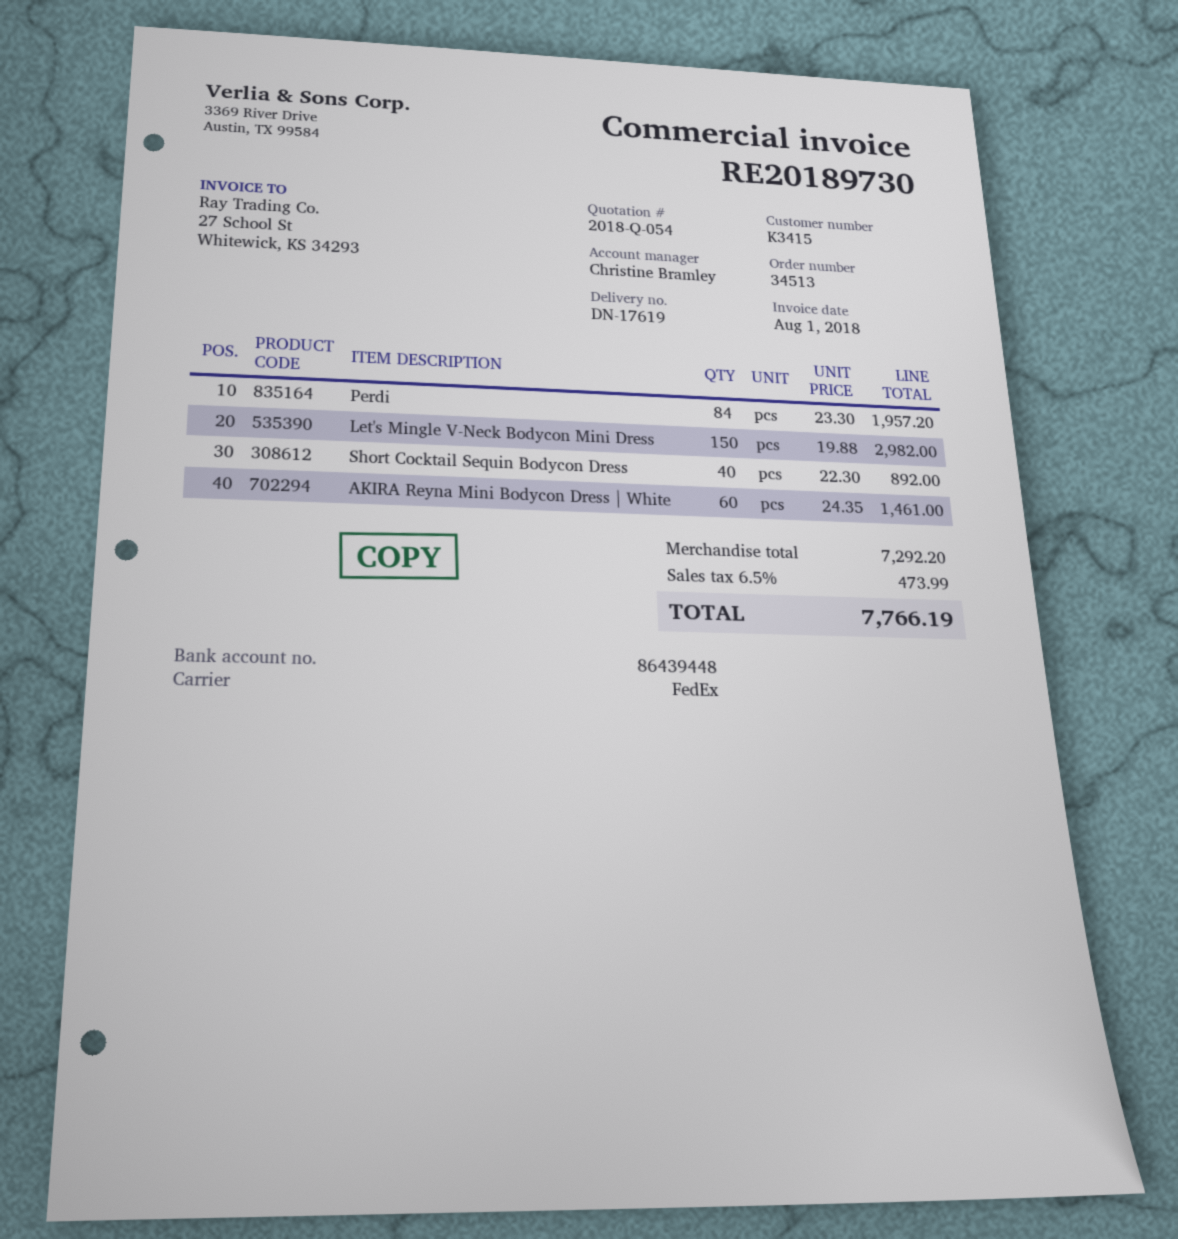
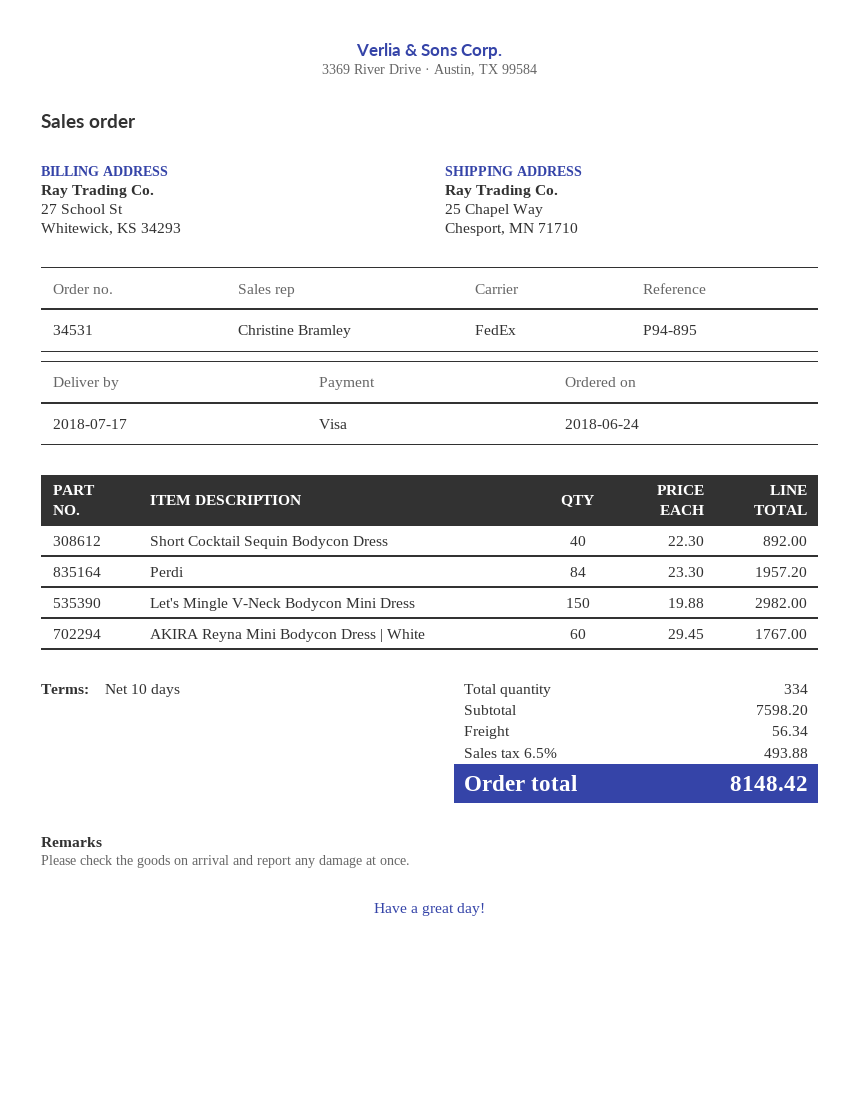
order number: 34513 -> 34531
AKIRA Reyna Mini Bodycon Dress | White: 60 x 24.35 = 1461.00 -> 60 x 29.45 = 1767.00
subtotal: 7292.20 -> 7598.20
shipping: none -> 56.34
tax: 6.5% = 473.99 -> 6.5% = 493.88
total: 7766.19 -> 8148.42

